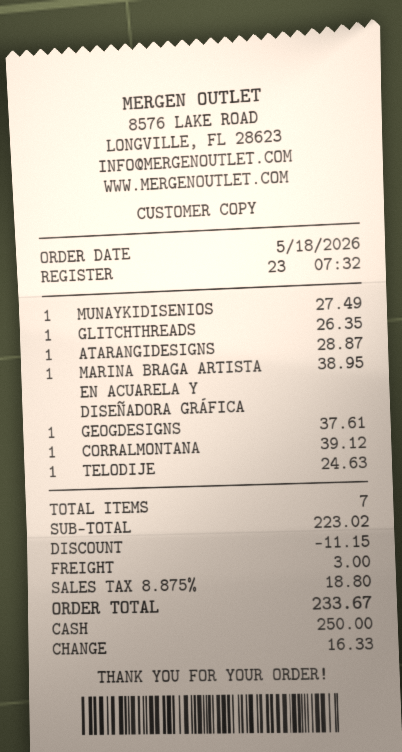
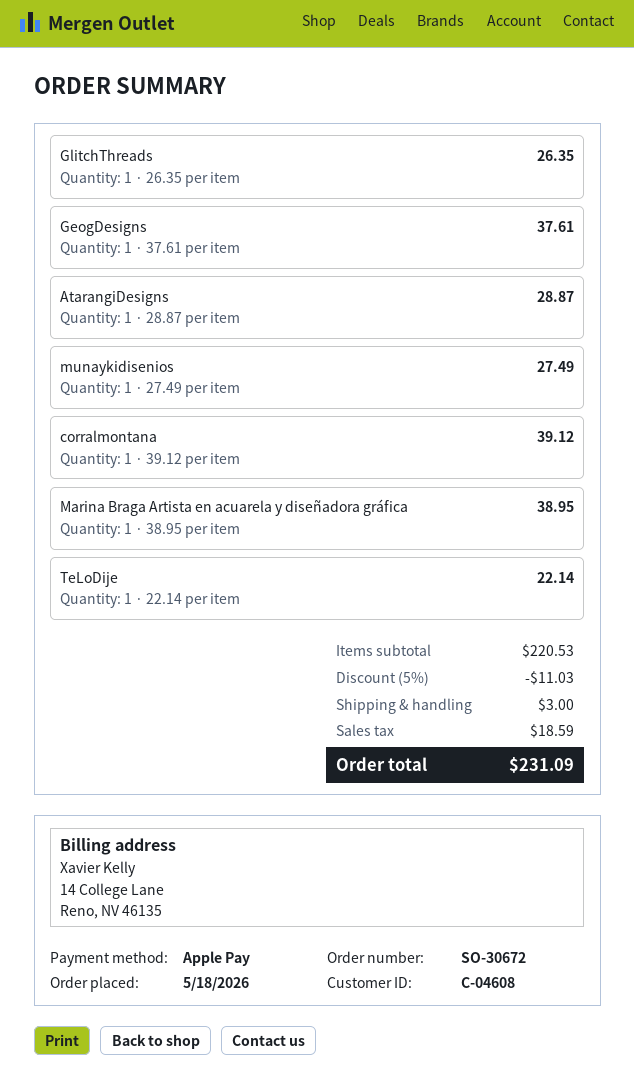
payment method: cash -> Apple Pay
TELODIJE: 1 for 24.63 -> 1 for 22.14
subtotal: 223.02 -> 220.53
discount: 11.15 -> 11.03
tax: 18.80 -> 18.59
total: 233.67 -> 231.09

